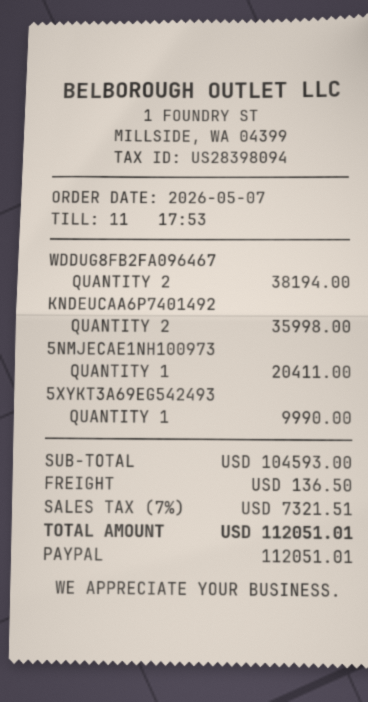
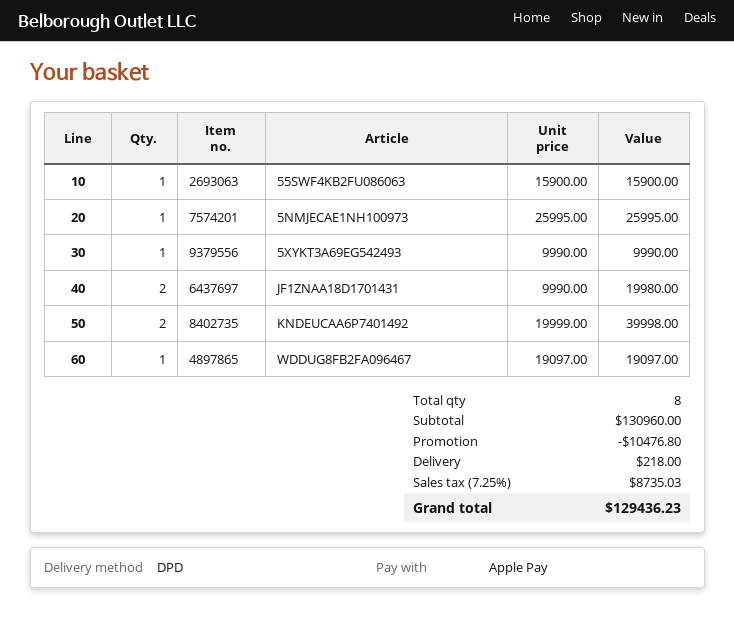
payment method: PayPal -> Apple Pay
WDDUG8FB2FA096467: 2 for 38194.00 -> 1 for 19097.00
KNDEUCAA6P7401492: 2 for 35998.00 -> 2 for 39998.00
5NMJECAE1NH100973: 1 for 20411.00 -> 1 for 25995.00
55SWF4KB2FU086063: none -> 1 for 15900.00
JF1ZNAA18D1701431: none -> 2 for 19980.00
subtotal: 104593.00 -> 130960.00
discount: none -> 10476.80
shipping: 136.50 -> 218.00
tax: 7% = 7321.51 -> 7.25% = 8735.03
total: 112051.01 -> 129436.23

